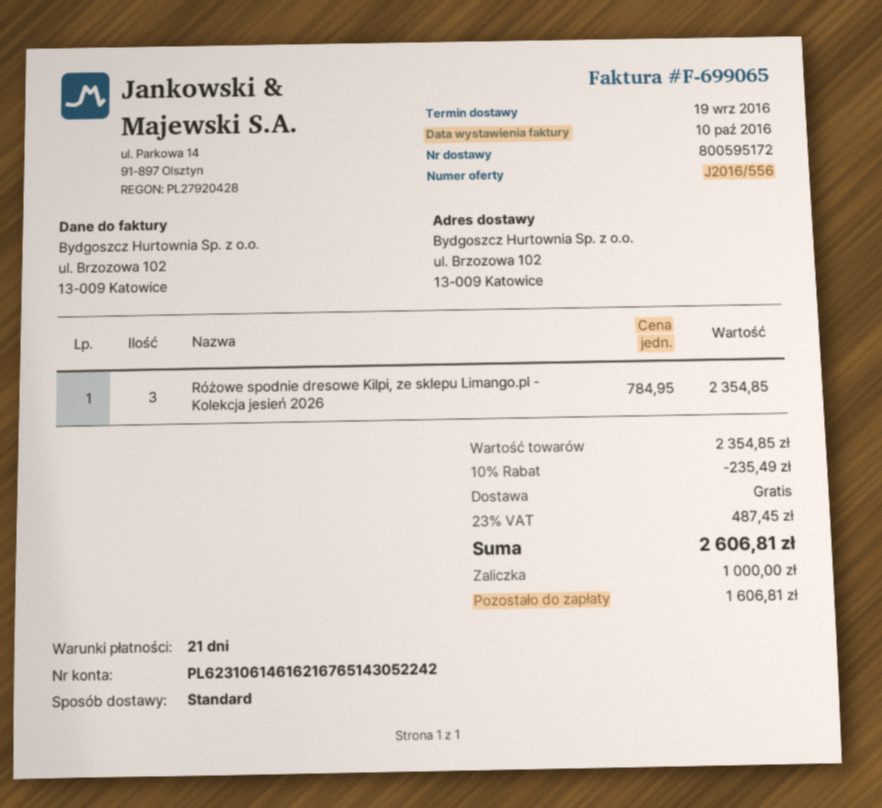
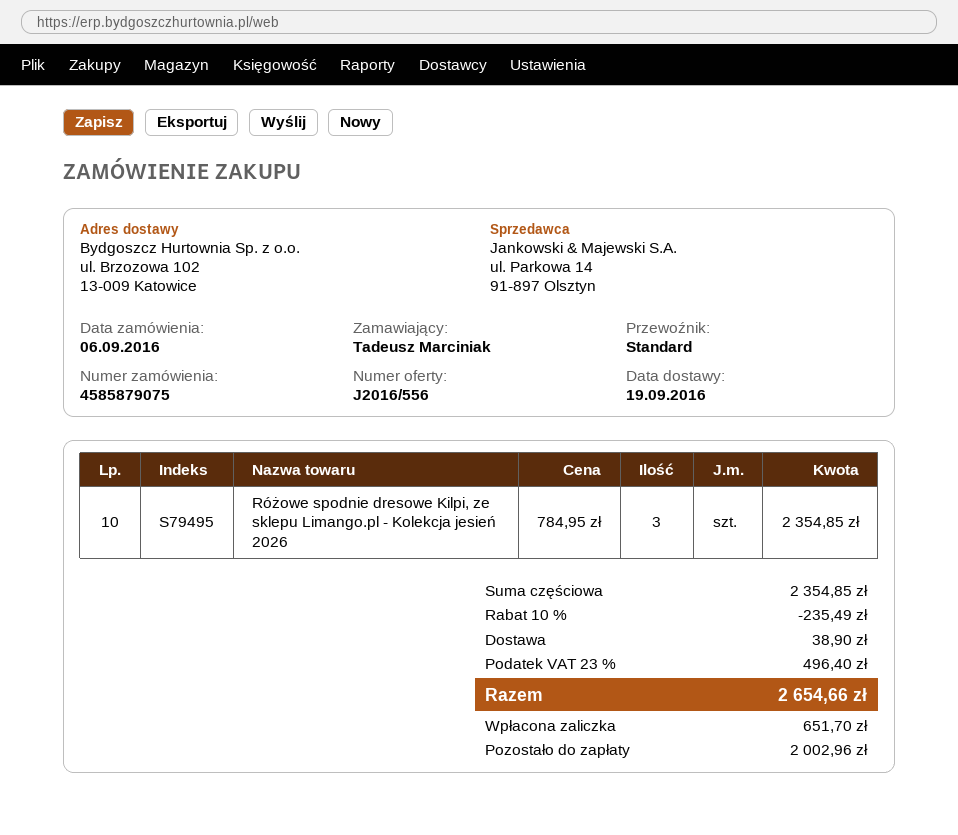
shipping: 0.00 -> 38.90
tax: 23% = 487.45 -> 23% = 496.40
total: 2606.81 -> 2654.66
deposit: 1000.00 -> 651.70
balance: 1606.81 -> 2002.96

